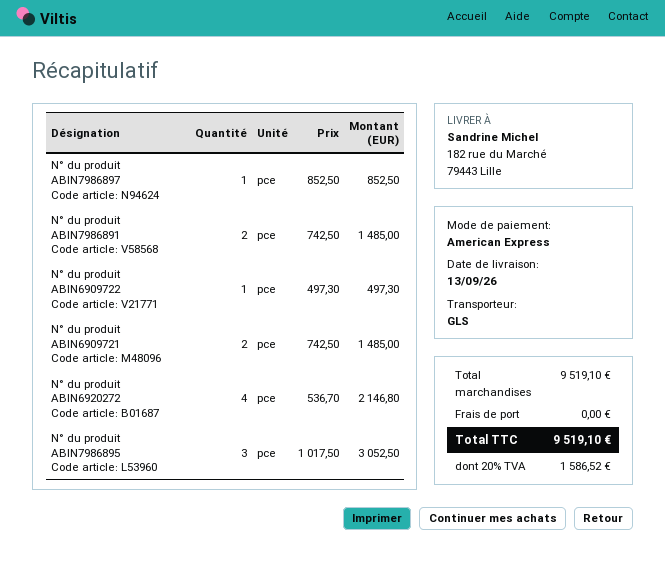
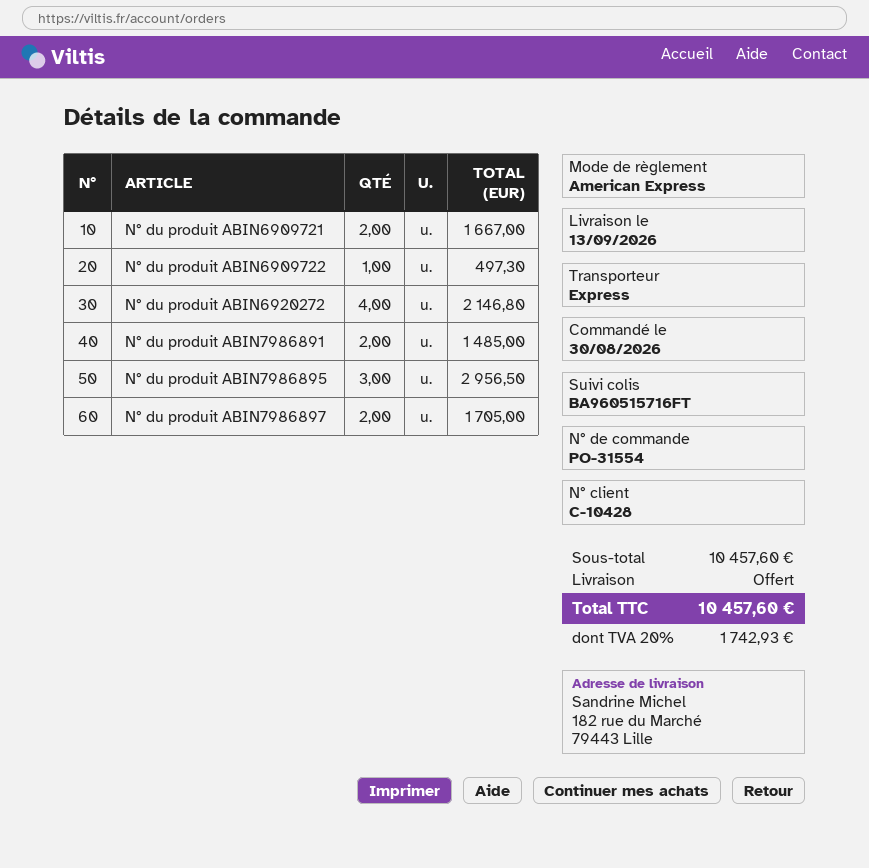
shipping method: GLS -> express
N° du produit ABIN7986897: 1 for 852.50 -> 2 for 1705.00
N° du produit ABIN6909721: 2 for 1485.00 -> 2 for 1667.00
N° du produit ABIN7986895: 3 for 3052.50 -> 3 for 2956.50
subtotal: 9519.10 -> 10457.60
tax: 20% = 1586.52 -> 20% = 1742.93
total: 9519.10 -> 10457.60

